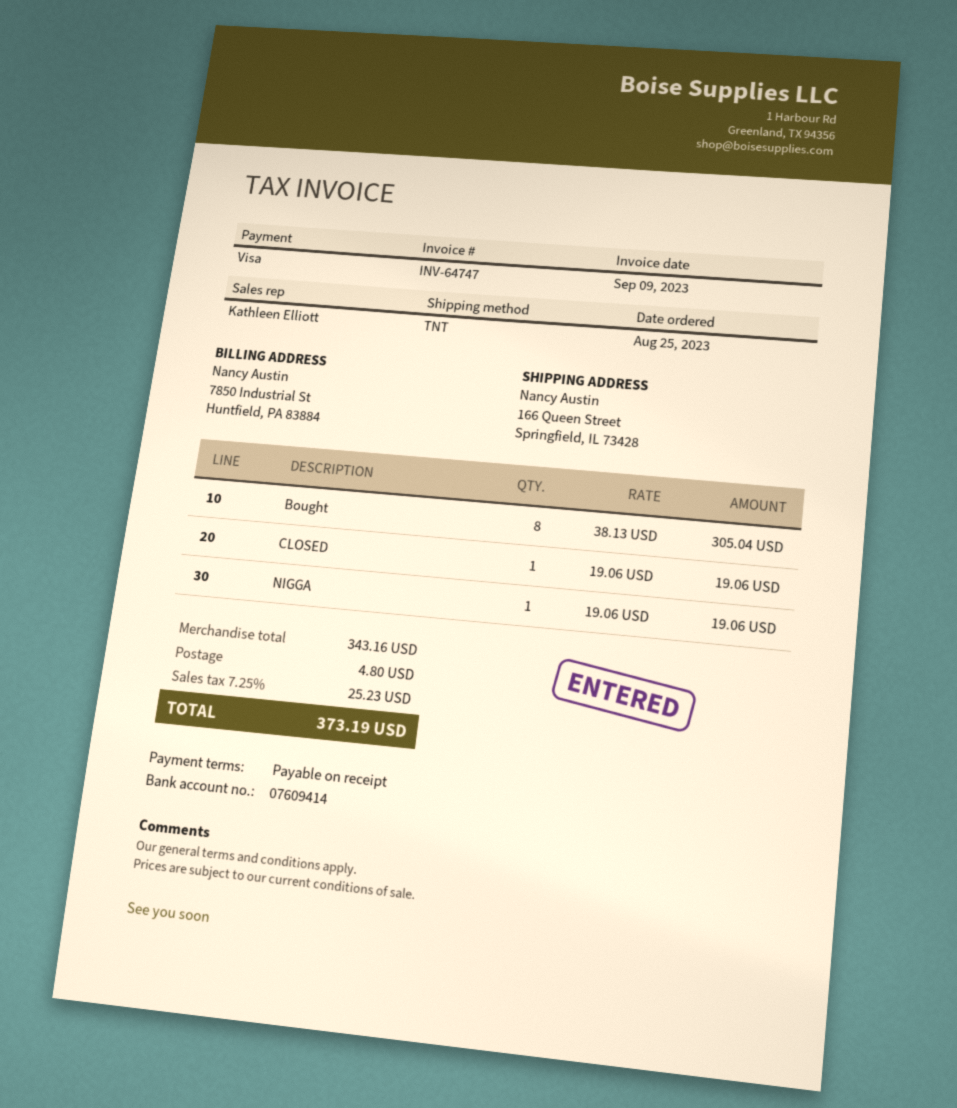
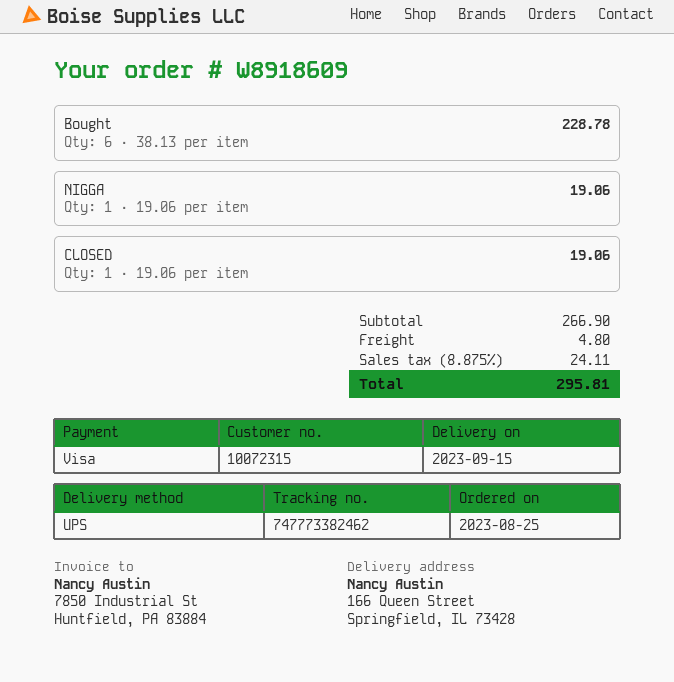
shipping method: TNT -> UPS
Bought: 8 x 38.13 = 305.04 -> 6 x 38.13 = 228.78
subtotal: 343.16 -> 266.90
tax: 7.25% = 25.23 -> 8.875% = 24.11
total: 373.19 -> 295.81

